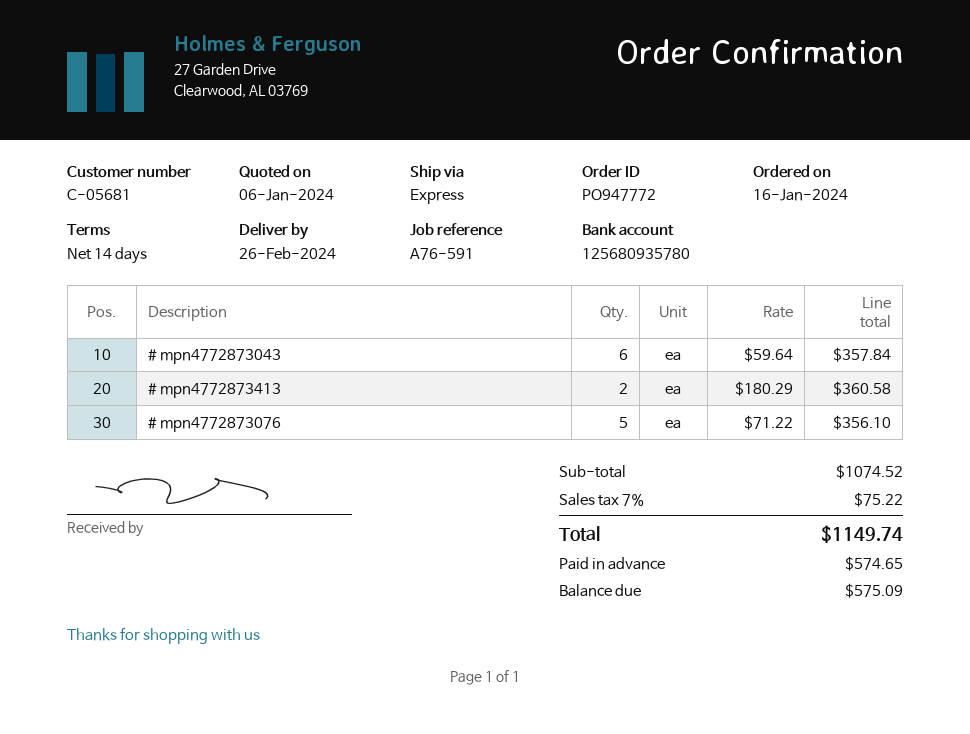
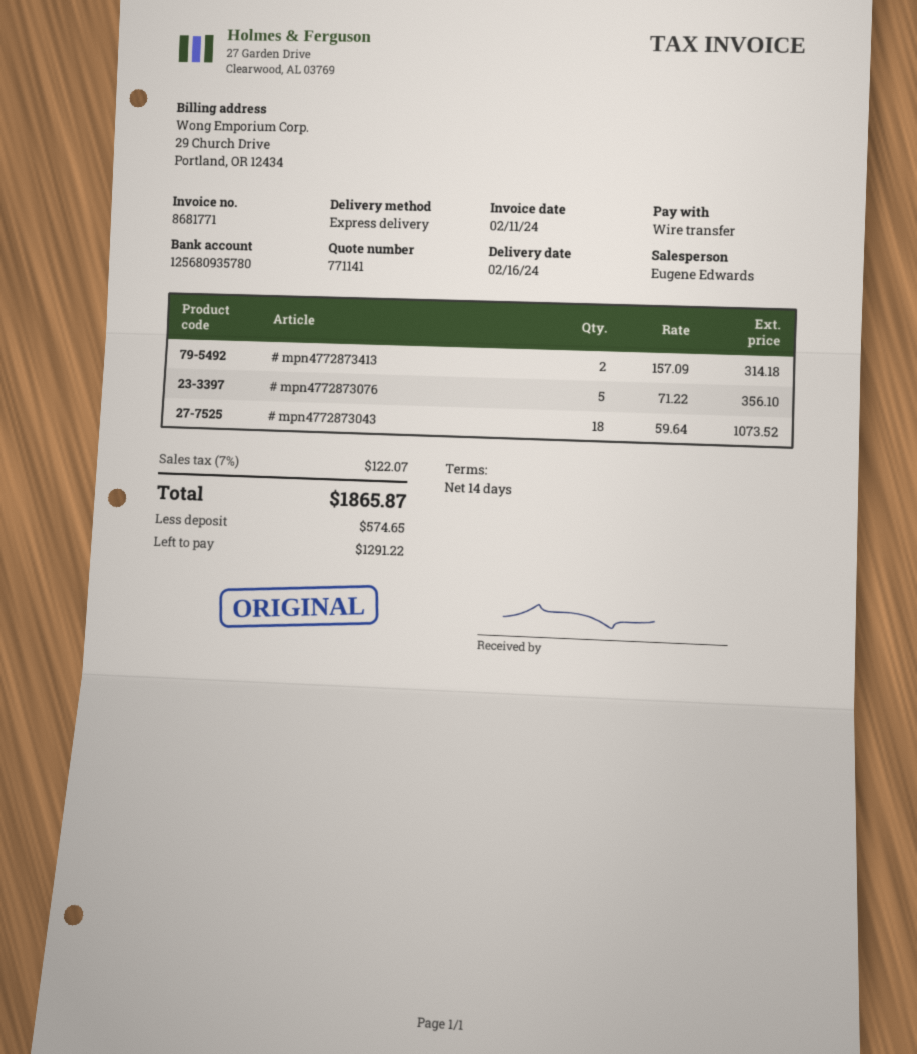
delivery date: 2024-02-26 -> 2024-02-16
# mpn4772873043: 6 x 59.64 = 357.84 -> 18 x 59.64 = 1073.52
# mpn4772873413: 2 x 180.29 = 360.58 -> 2 x 157.09 = 314.18
tax: 7% = 75.22 -> 7% = 122.07
total: 1149.74 -> 1865.87
balance: 575.09 -> 1291.22

